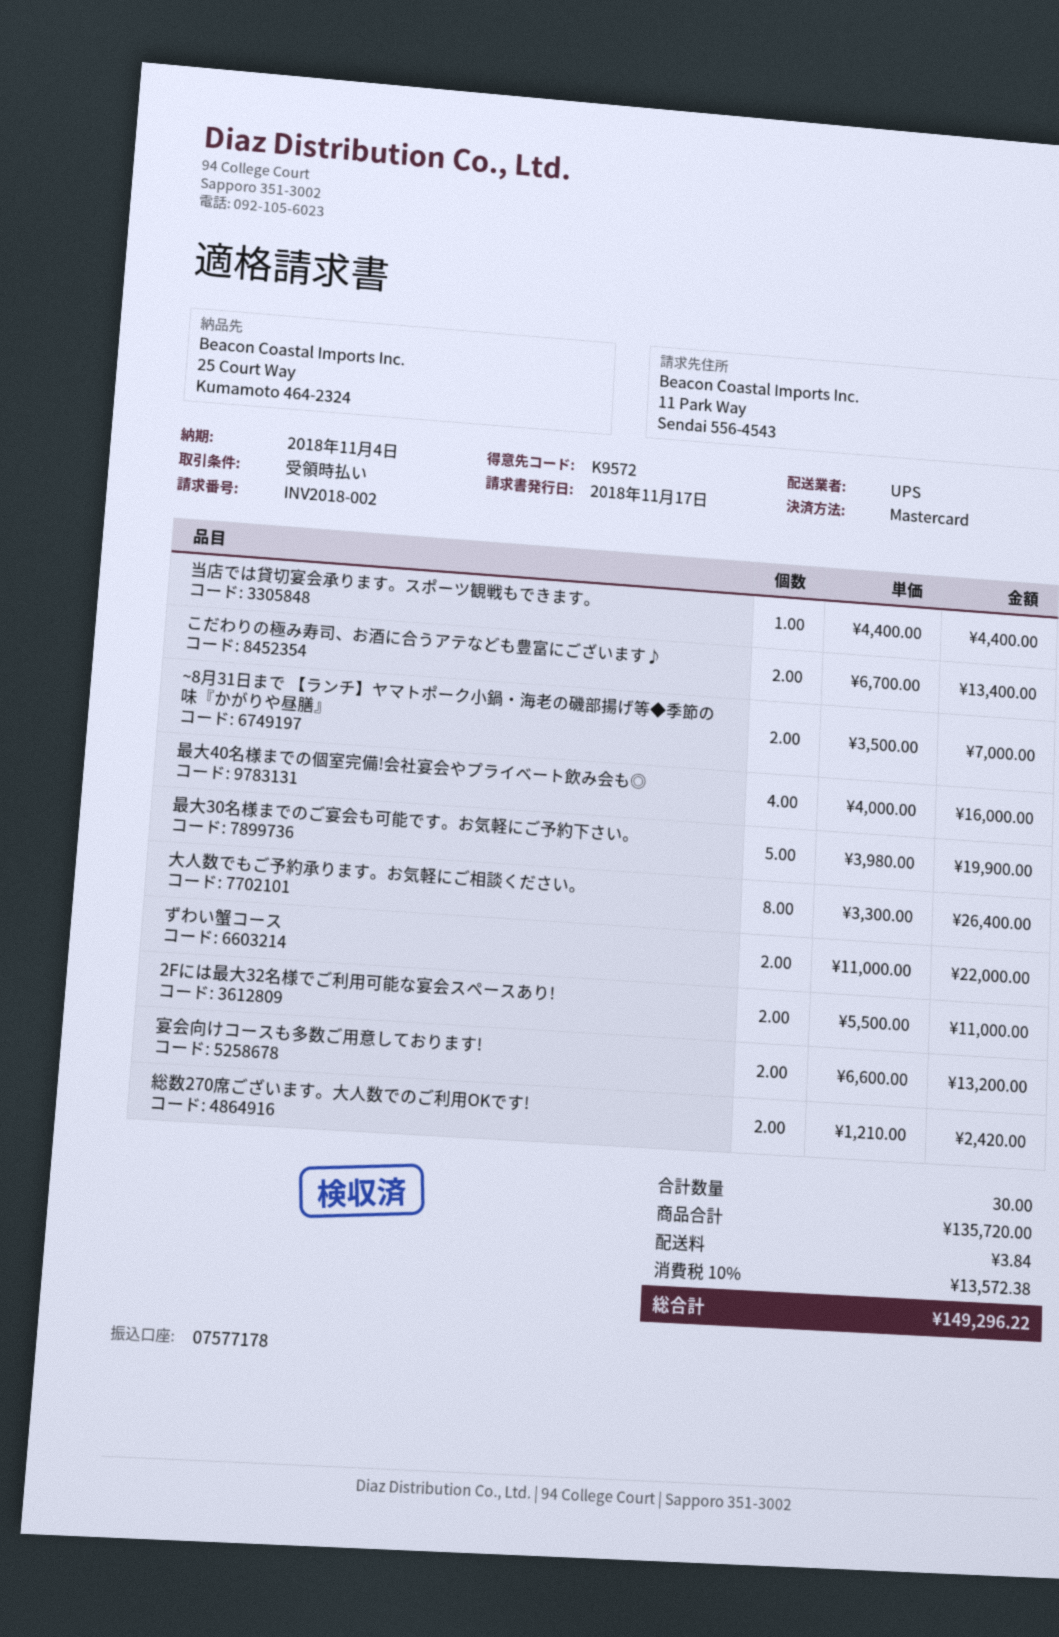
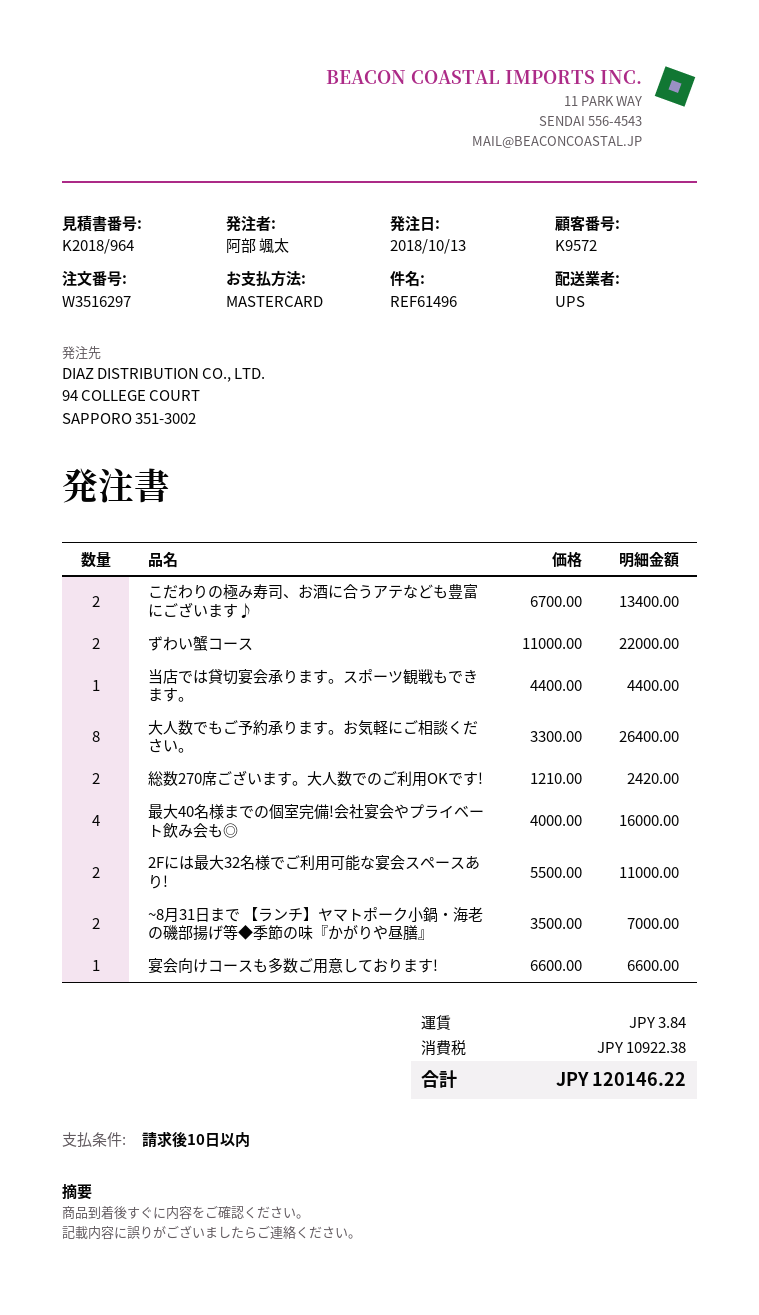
payment terms: on receipt -> 10 days
最大30名様までのご宴会も可能です。お気軽にご予約下さい。: 5 x 3980.00 = 19900.00 -> none
宴会向けコースも多数ご用意しております!: 2 x 6600.00 = 13200.00 -> 1 x 6600.00 = 6600.00
tax: 13572.38 -> 10922.38
total: 149296.22 -> 120146.22

